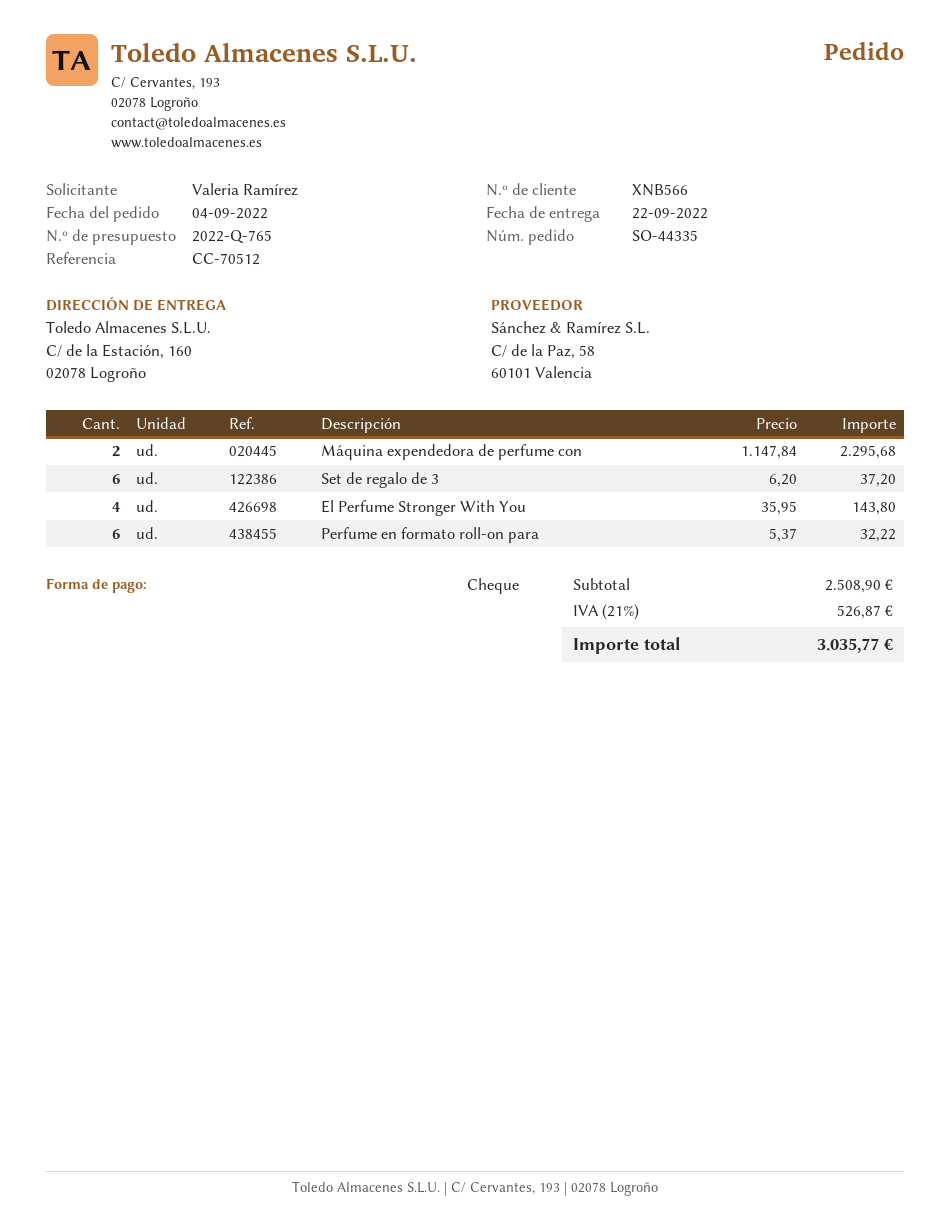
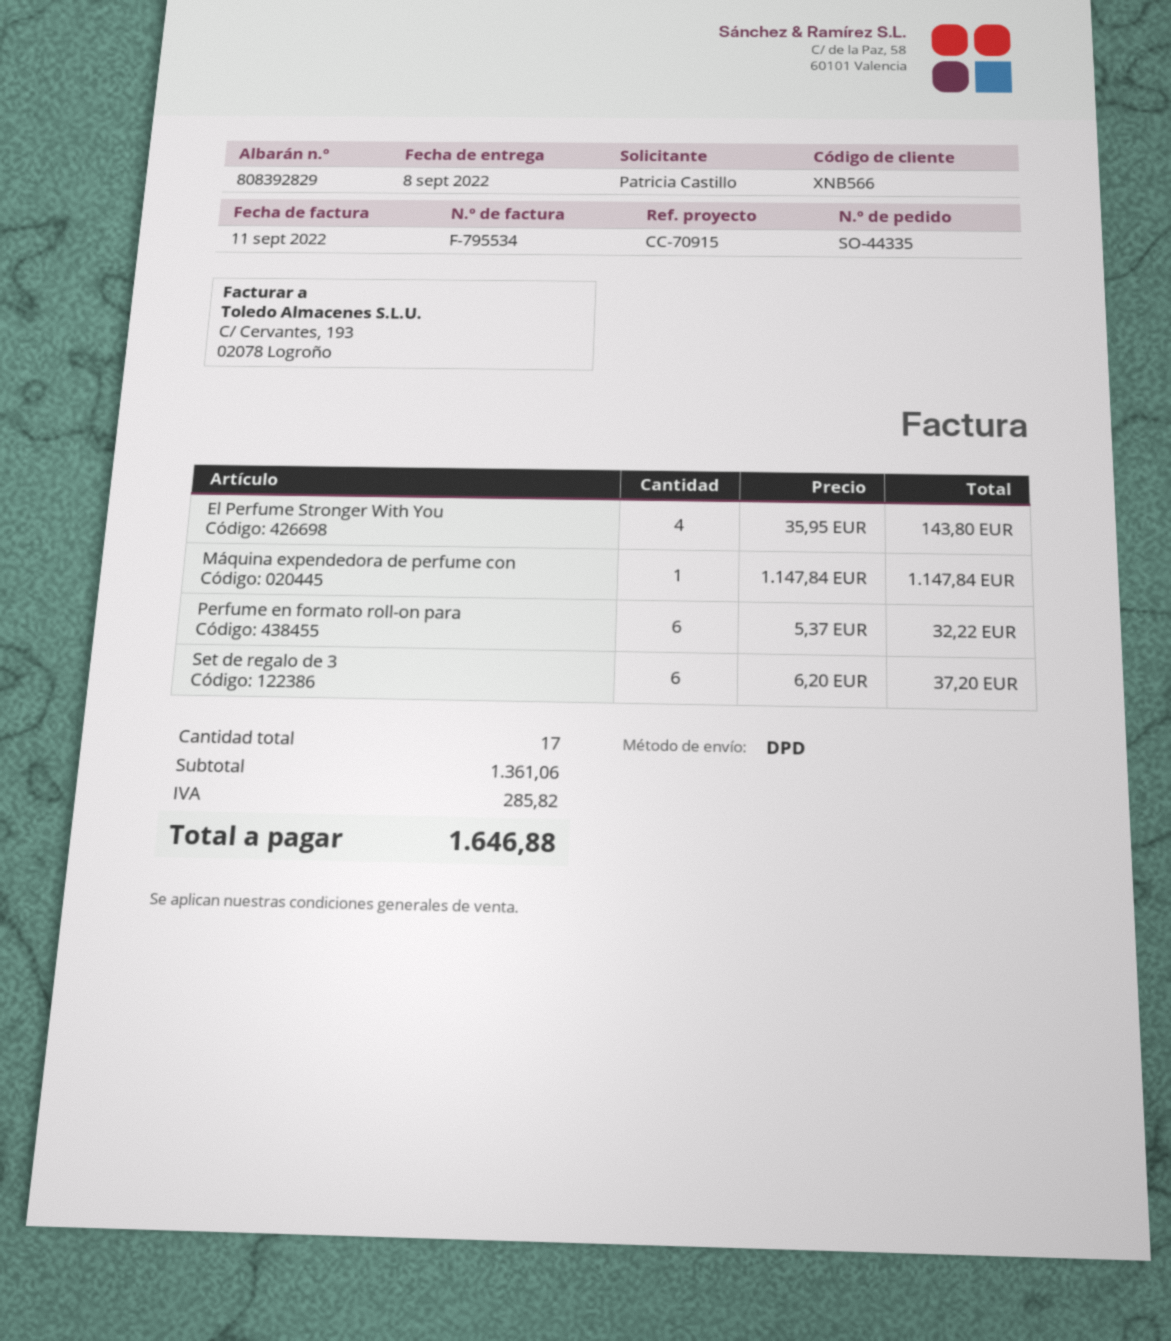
delivery date: 2022-09-22 -> 2022-09-08
reference: CC-70512 -> CC-70915
ordered by: Valeria Ramírez -> Patricia Castillo
Máquina expendedora de perfume con: 2 x 1147.84 = 2295.68 -> 1 x 1147.84 = 1147.84
subtotal: 2508.90 -> 1361.06
tax: 526.87 -> 285.82
total: 3035.77 -> 1646.88

